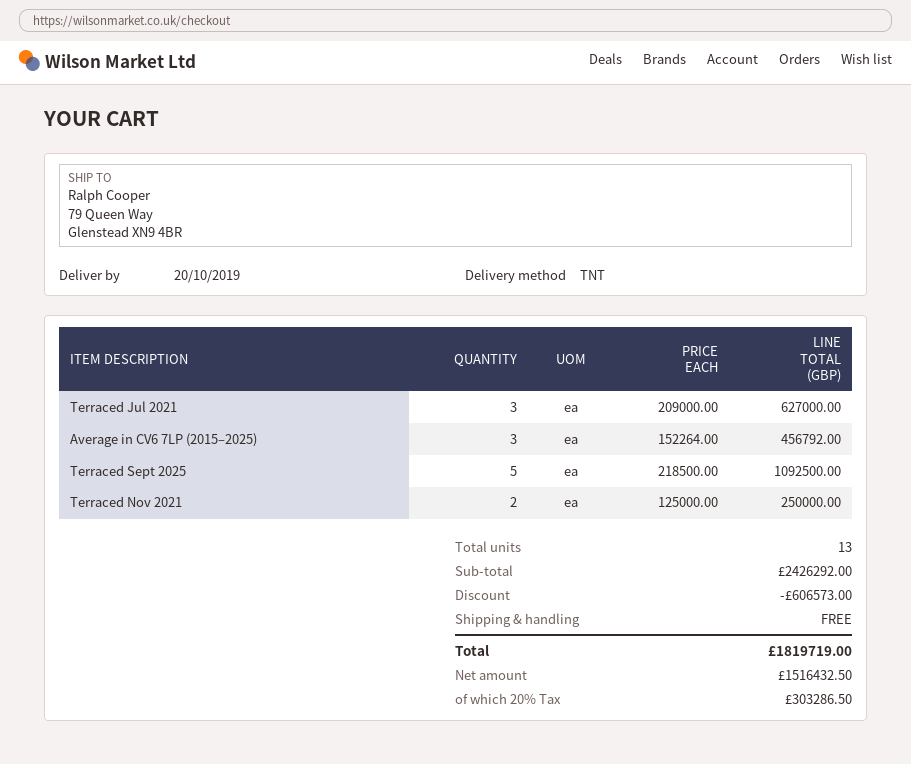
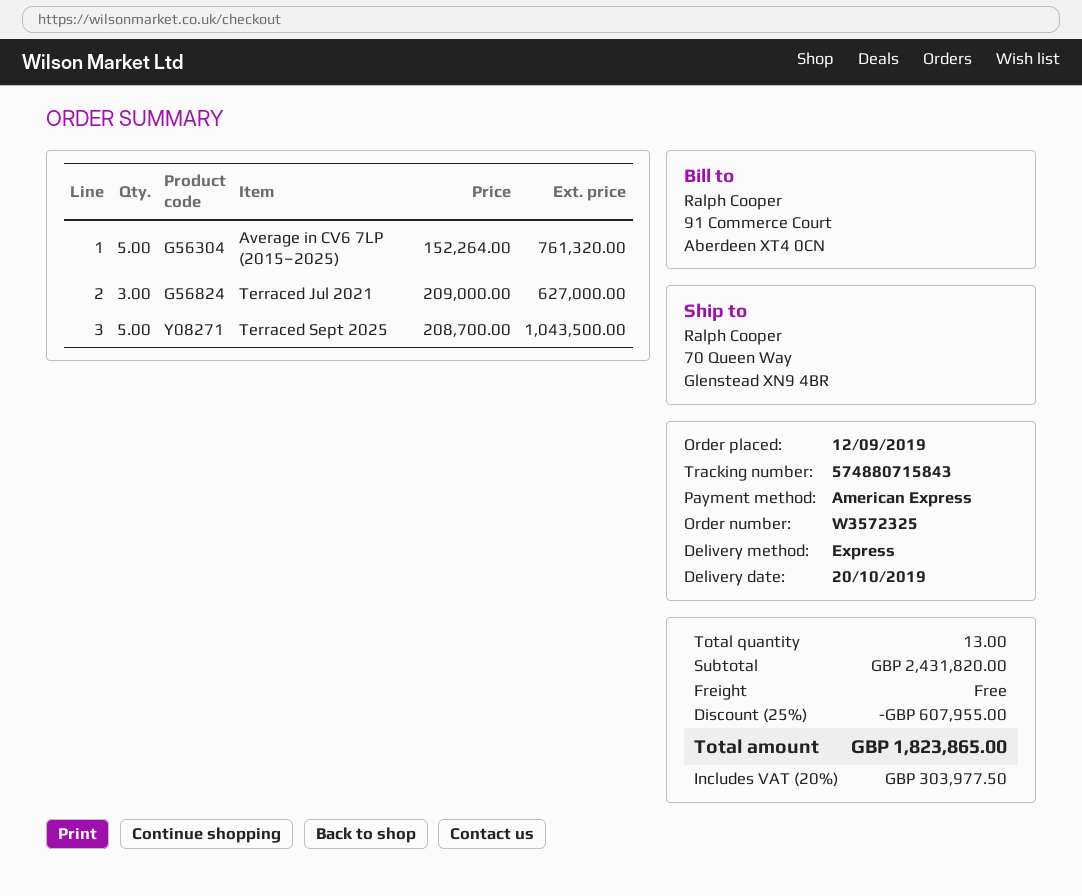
shipping method: TNT -> express
ship to: 79 Queen Way, Glenstead XN9 4BR -> 70 Queen Way, Glenstead XN9 4BR
Average in CV6 7LP (2015–2025): 3 x 152264.00 = 456792.00 -> 5 x 152264.00 = 761320.00
Terraced Sept 2025: 5 x 218500.00 = 1092500.00 -> 5 x 208700.00 = 1043500.00
Terraced Nov 2021: 2 x 125000.00 = 250000.00 -> none
subtotal: 2426292.00 -> 2431820.00
discount: 606573.00 -> 607955.00
tax: 20% = 303286.50 -> 20% = 303977.50
total: 1819719.00 -> 1823865.00

